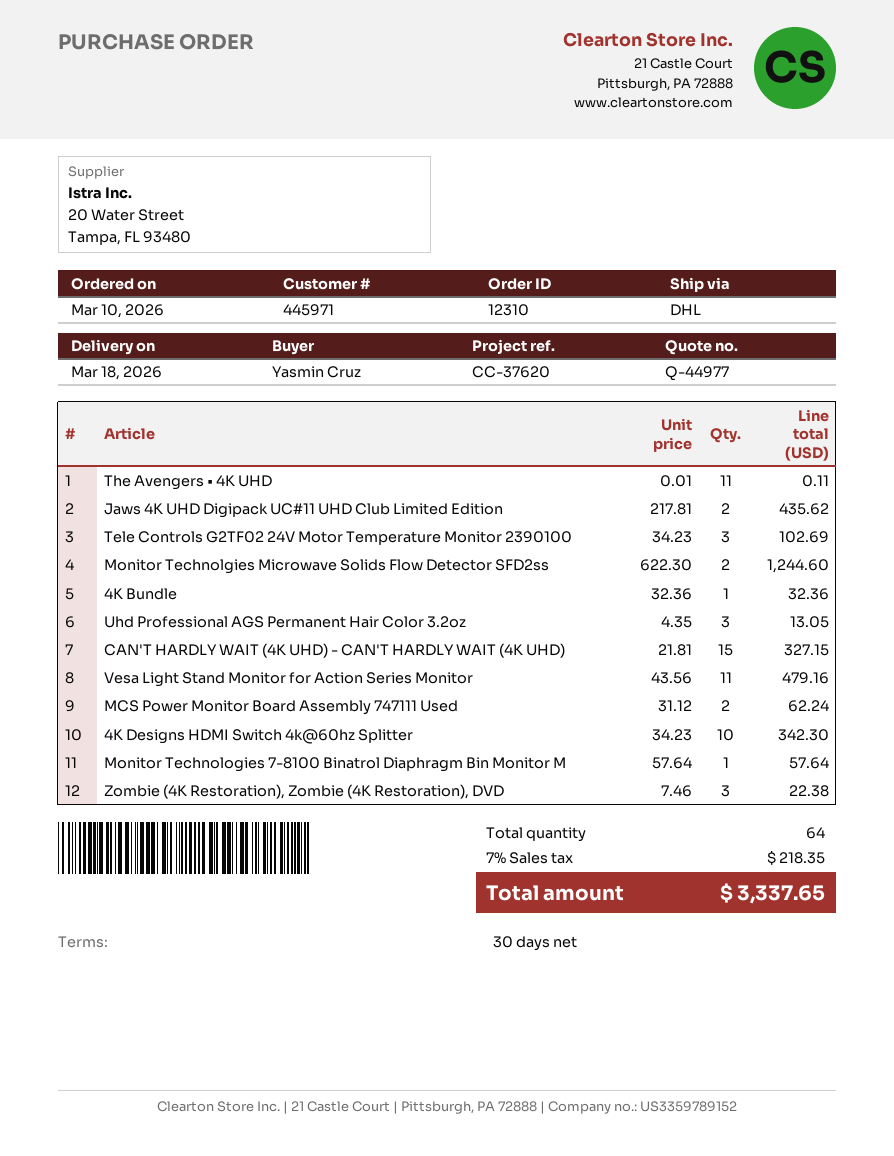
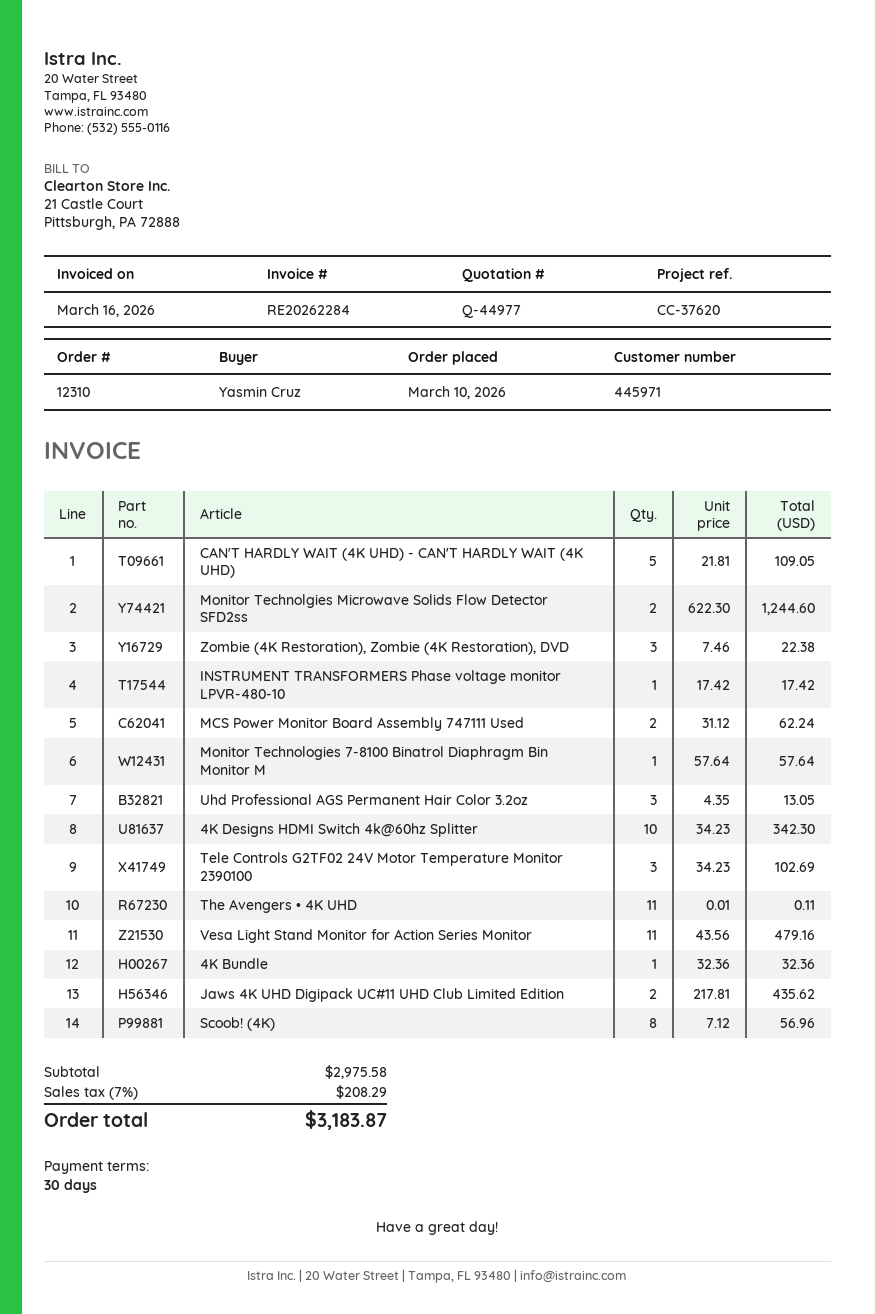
CAN'T HARDLY WAIT (4K UHD) - CAN'T HARDLY WAIT (4K UHD): 15 x 21.81 = 327.15 -> 5 x 21.81 = 109.05
INSTRUMENT TRANSFORMERS Phase voltage monitor LPVR-480-10: none -> 1 x 17.42 = 17.42
Scoob! (4K): none -> 8 x 7.12 = 56.96
tax: 7% = 218.35 -> 7% = 208.29
total: 3337.65 -> 3183.87

